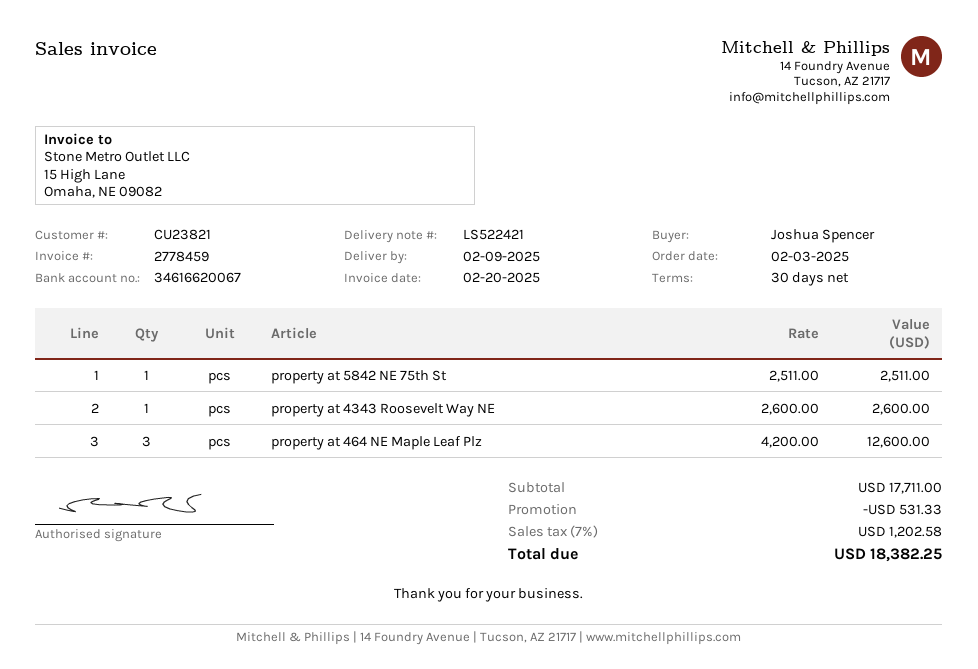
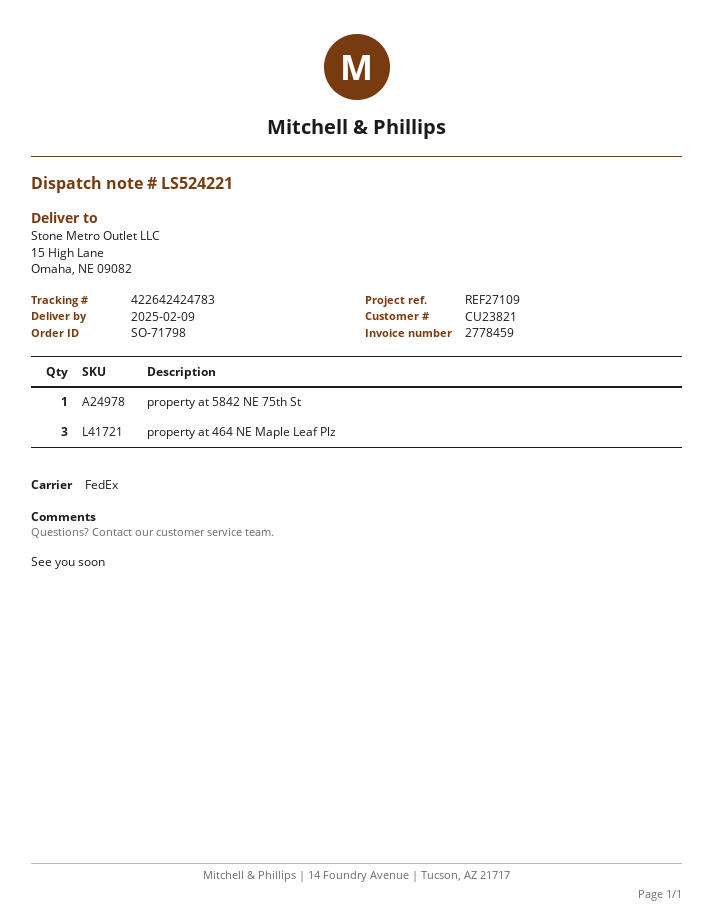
delivery note number: LS522421 -> LS524221
property at 4343 Roosevelt Way NE: 1 -> none

